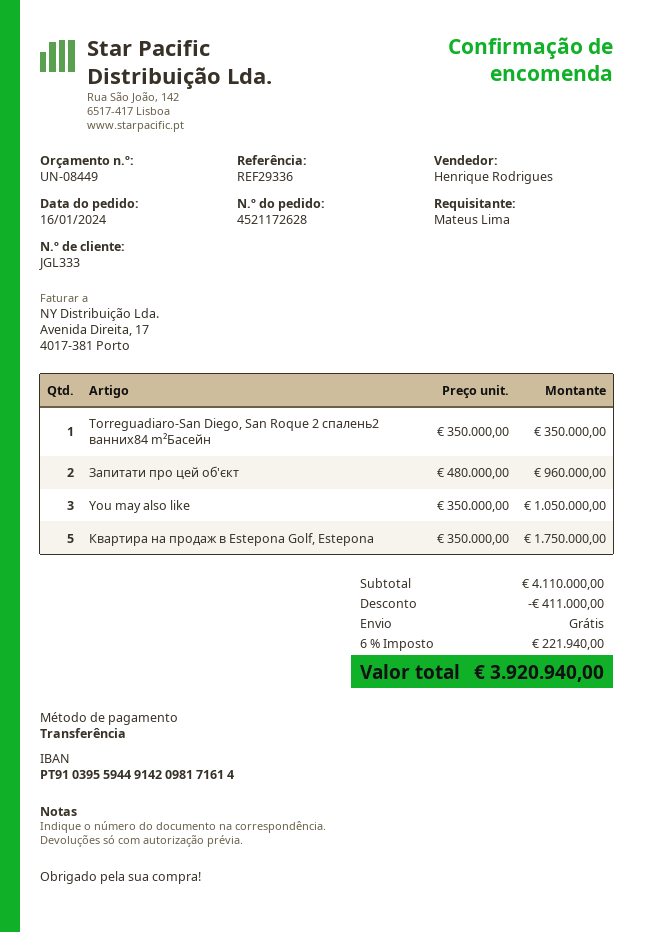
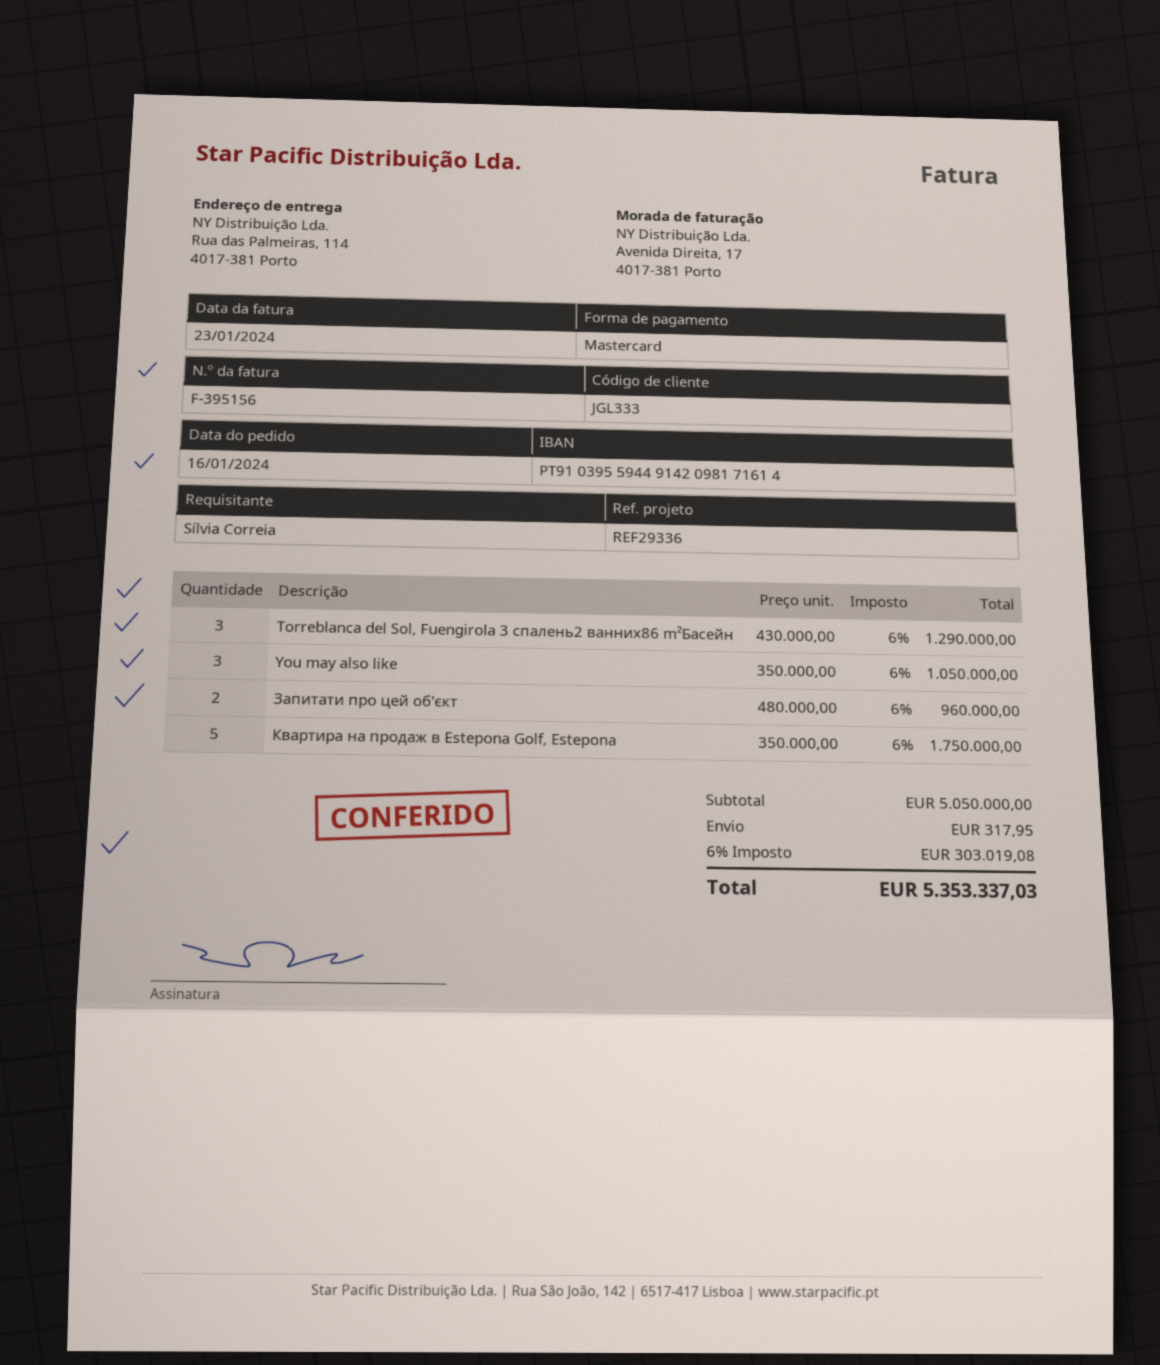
ordered by: Mateus Lima -> Sílvia Correia
payment method: bank transfer -> Mastercard
Torreguadiaro-San Diego, San Roque 2 спалень2 ванних84 m²Басейн: 1 x 350000.00 = 350000.00 -> none
Torreblanca del Sol, Fuengirola 3 спалень2 ванних86 m²Басейн: none -> 3 x 430000.00 = 1290000.00
subtotal: 4110000.00 -> 5050000.00
discount: 411000.00 -> none
shipping: 0.00 -> 317.95
tax: 6% = 221940.00 -> 6% = 303019.08
total: 3920940.00 -> 5353337.03

